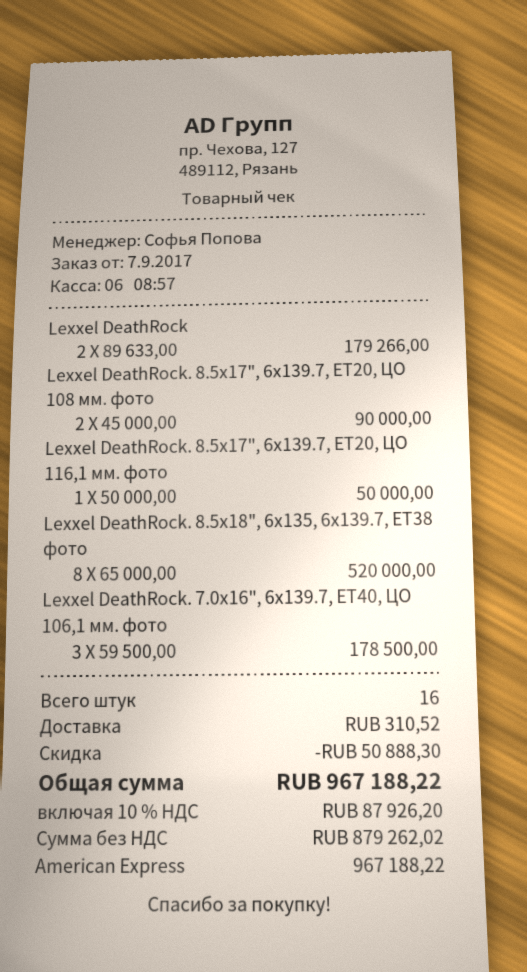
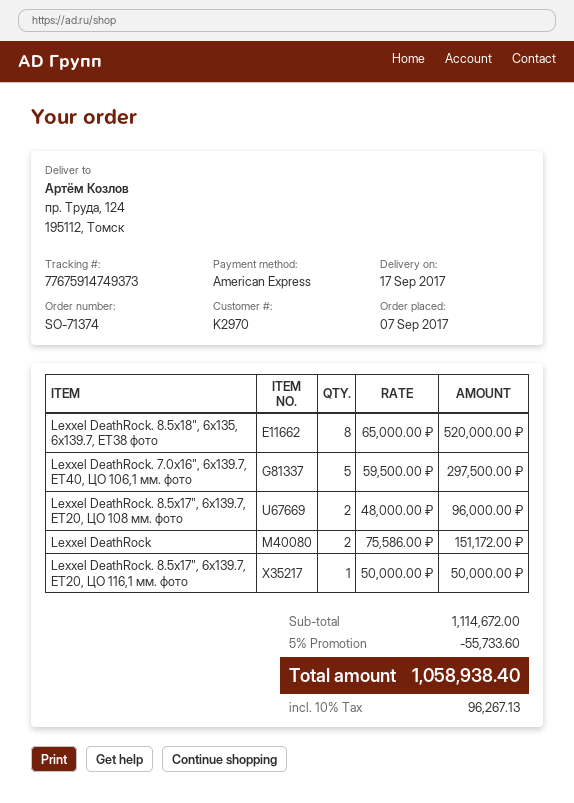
Lexxel DeathRock: 2 x 89633.00 = 179266.00 -> 2 x 75586.00 = 151172.00
Lexxel DeathRock. 8.5x17", 6x139.7, ET20, ЦО 108 мм. фото: 2 x 45000.00 = 90000.00 -> 2 x 48000.00 = 96000.00
Lexxel DeathRock. 7.0x16", 6x139.7, ET40, ЦО 106,1 мм. фото: 3 x 59500.00 = 178500.00 -> 5 x 59500.00 = 297500.00
discount: 50888.30 -> 55733.60
shipping: 310.52 -> none
tax: 10% = 87926.20 -> 10% = 96267.13
total: 967188.22 -> 1058938.40

